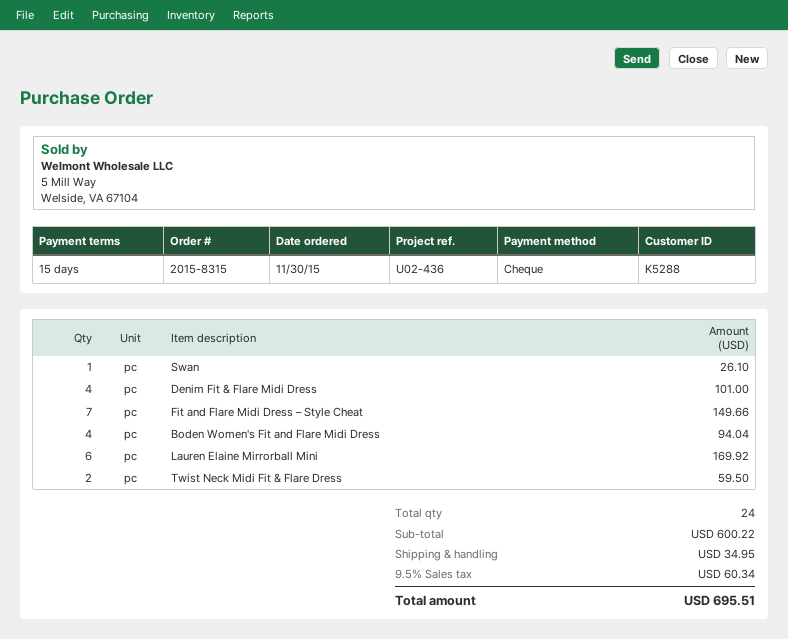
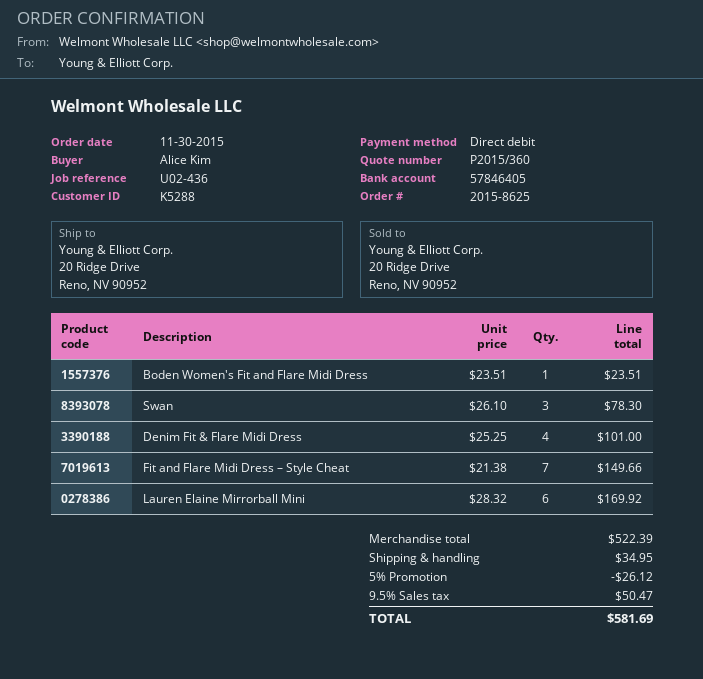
order number: 2015-8315 -> 2015-8625
payment method: cheque -> direct debit
Swan: 1 for 26.10 -> 3 for 78.30
Boden Women's Fit and Flare Midi Dress: 4 for 94.04 -> 1 for 23.51
Twist Neck Midi Fit & Flare Dress: 2 for 59.50 -> none
subtotal: 600.22 -> 522.39
discount: none -> 5% = 26.12
tax: 9.5% = 60.34 -> 9.5% = 50.47
total: 695.51 -> 581.69

